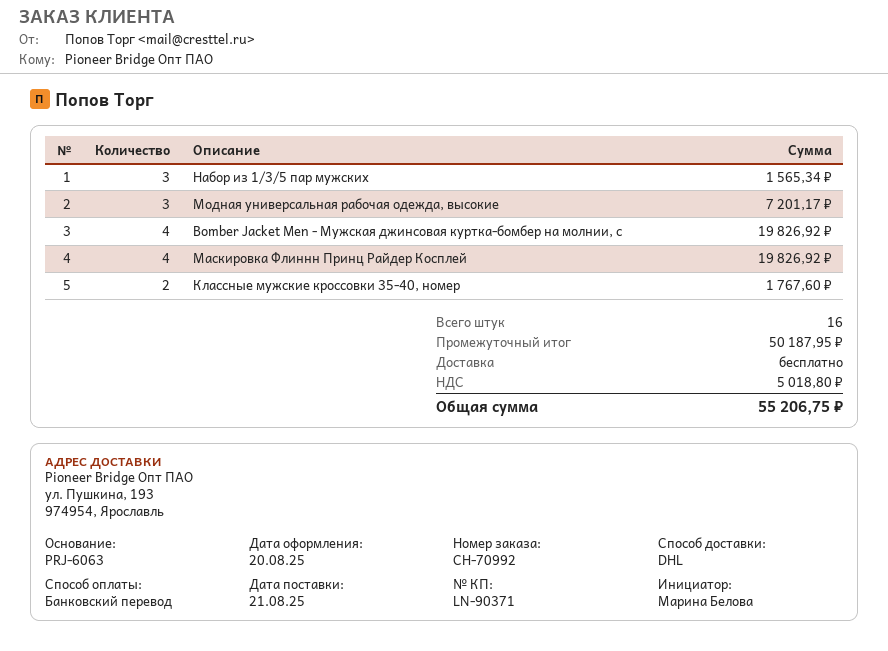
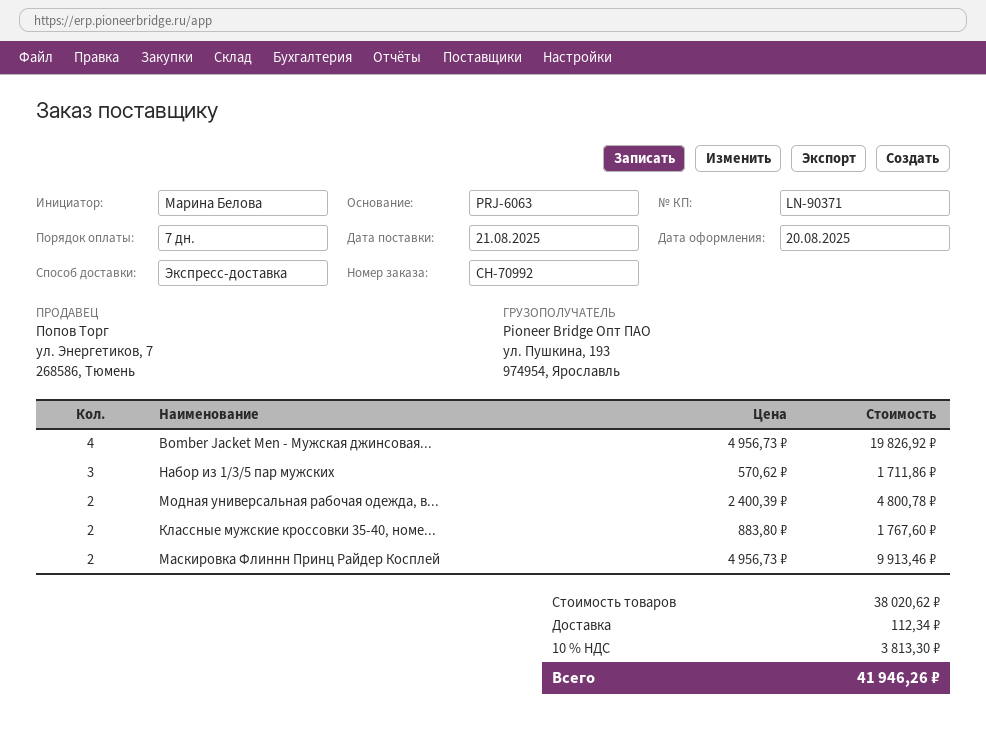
shipping method: DHL -> express
Набор из 1/3/5 пар мужских: 3 for 1565.34 -> 3 for 1711.86
Модная универсальная рабочая одежда, высокие: 3 for 7201.17 -> 2 for 4800.78
Маскировка Флиннн Принц Райдер Косплей: 4 for 19826.92 -> 2 for 9913.46
subtotal: 50187.95 -> 38020.62
shipping: 0.00 -> 112.34
tax: 5018.80 -> 3813.30
total: 55206.75 -> 41946.26

